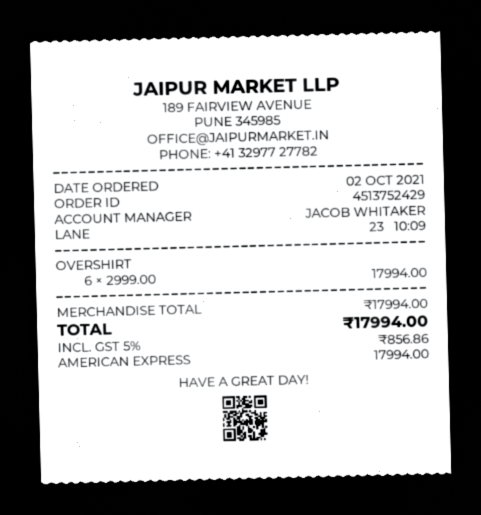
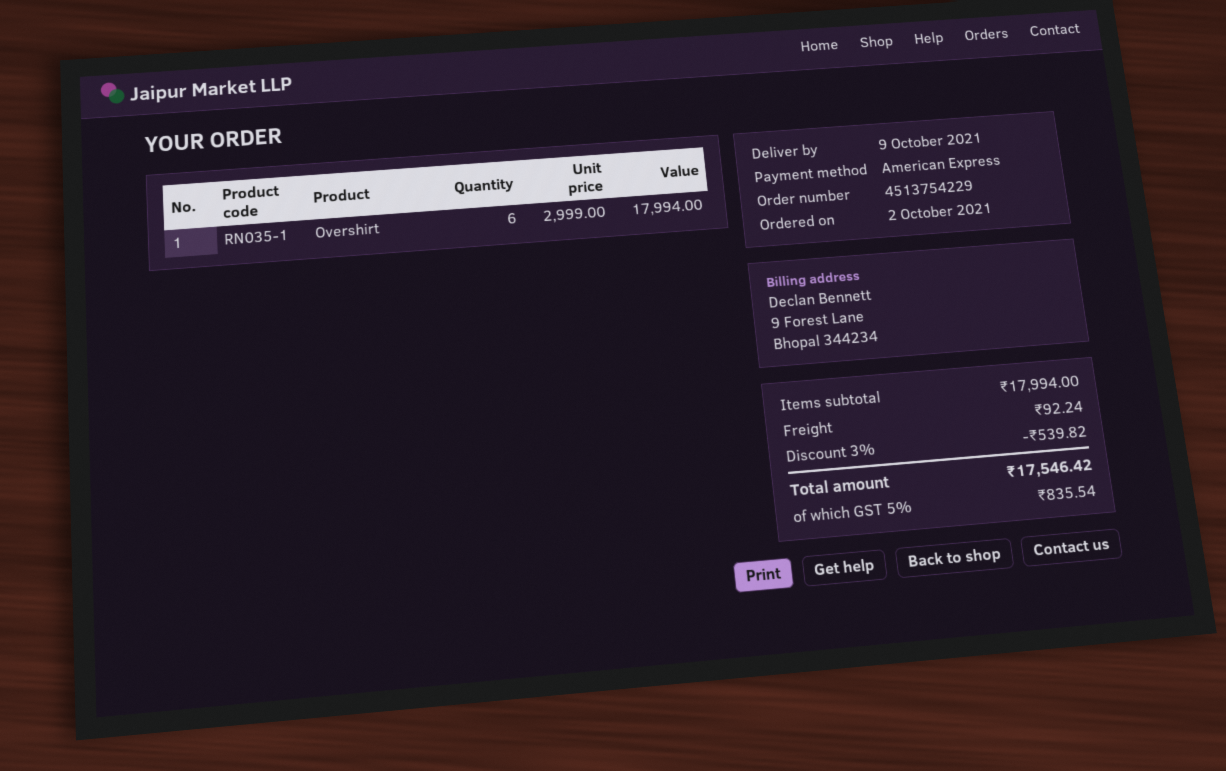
order number: 4513752429 -> 4513754229
discount: none -> 3% = 539.82
shipping: none -> 92.24
tax: 5% = 856.86 -> 5% = 835.54
total: 17994.00 -> 17546.42

